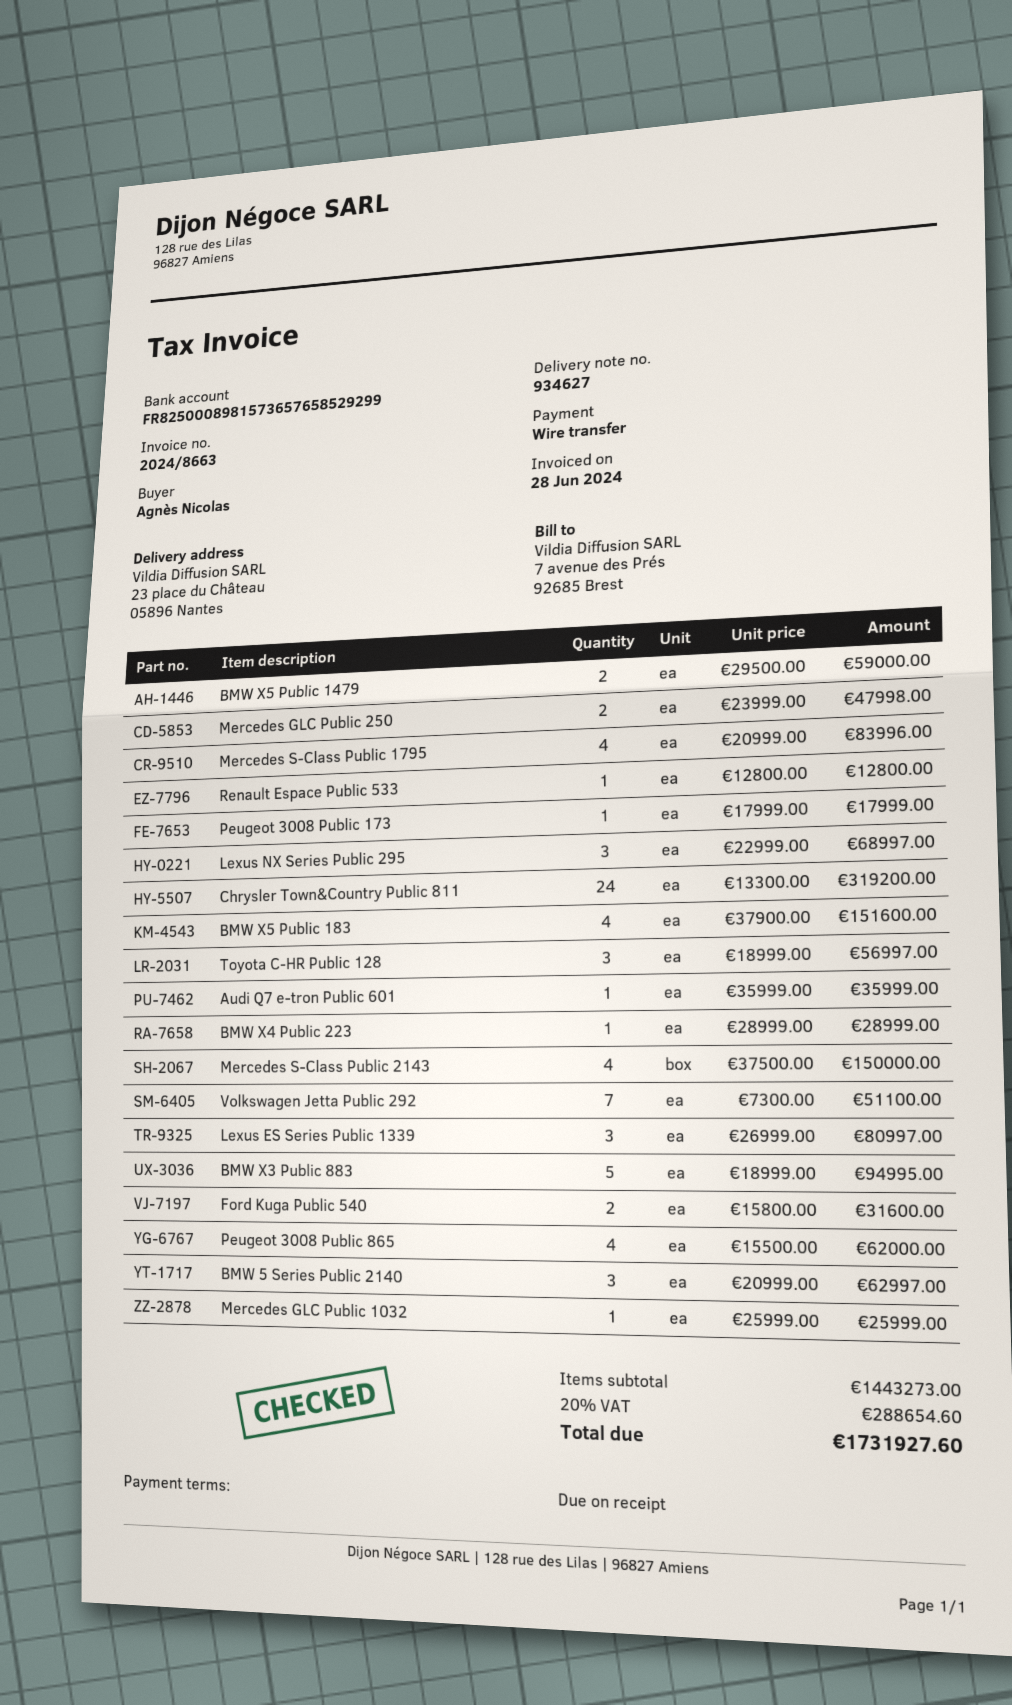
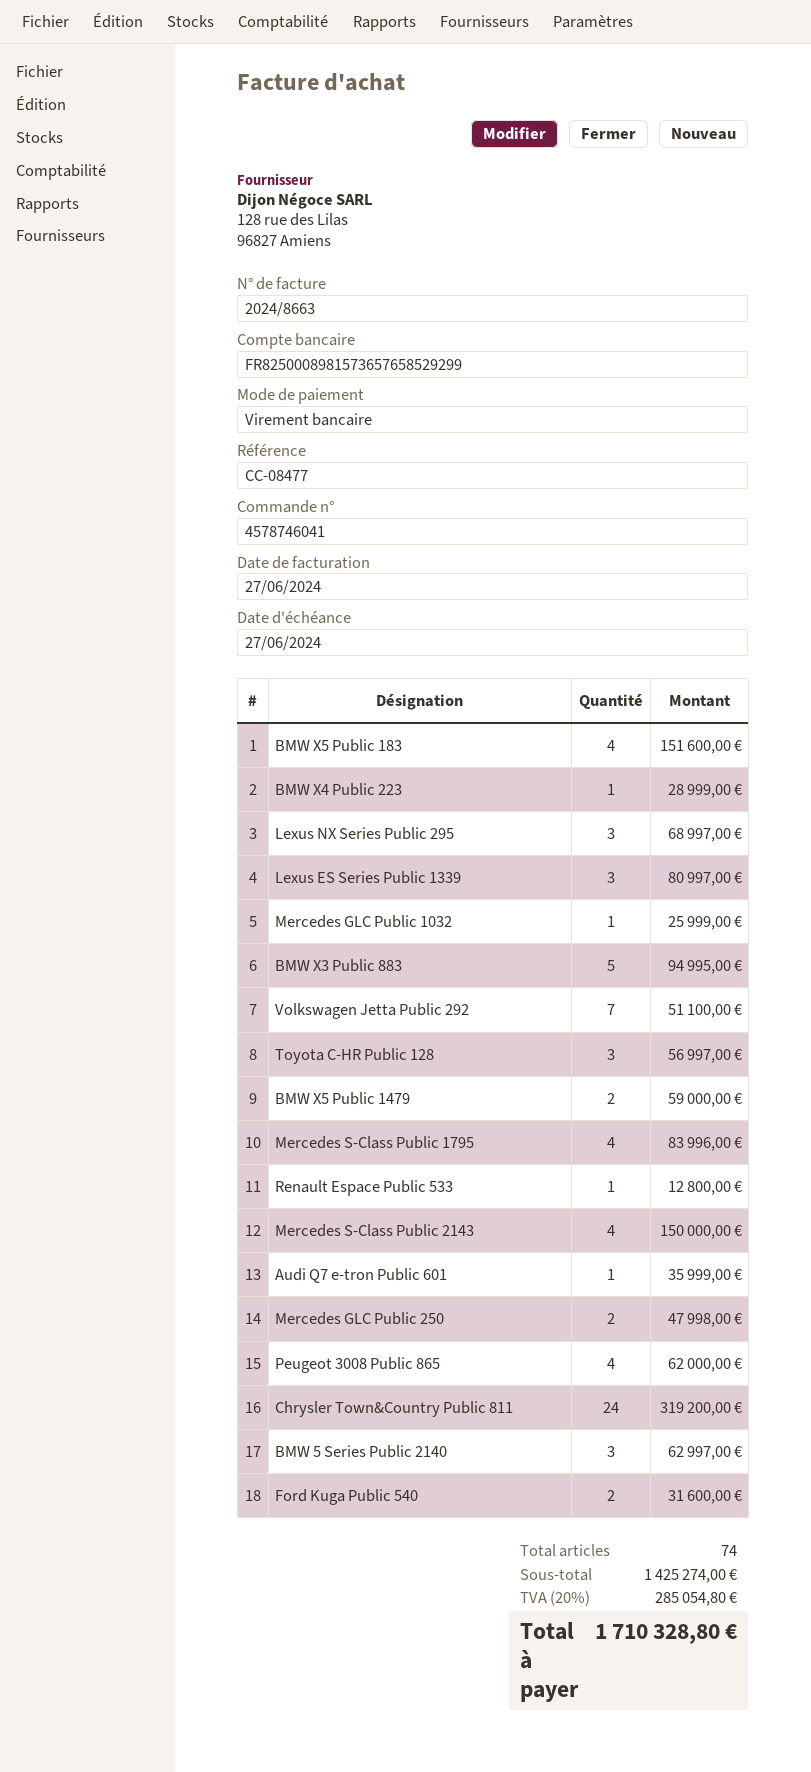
invoice date: 2024-06-28 -> 2024-06-27
Peugeot 3008 Public 173: 1 for 17999.00 -> none
subtotal: 1443273.00 -> 1425274.00
tax: 20% = 288654.60 -> 20% = 285054.80
total: 1731927.60 -> 1710328.80

